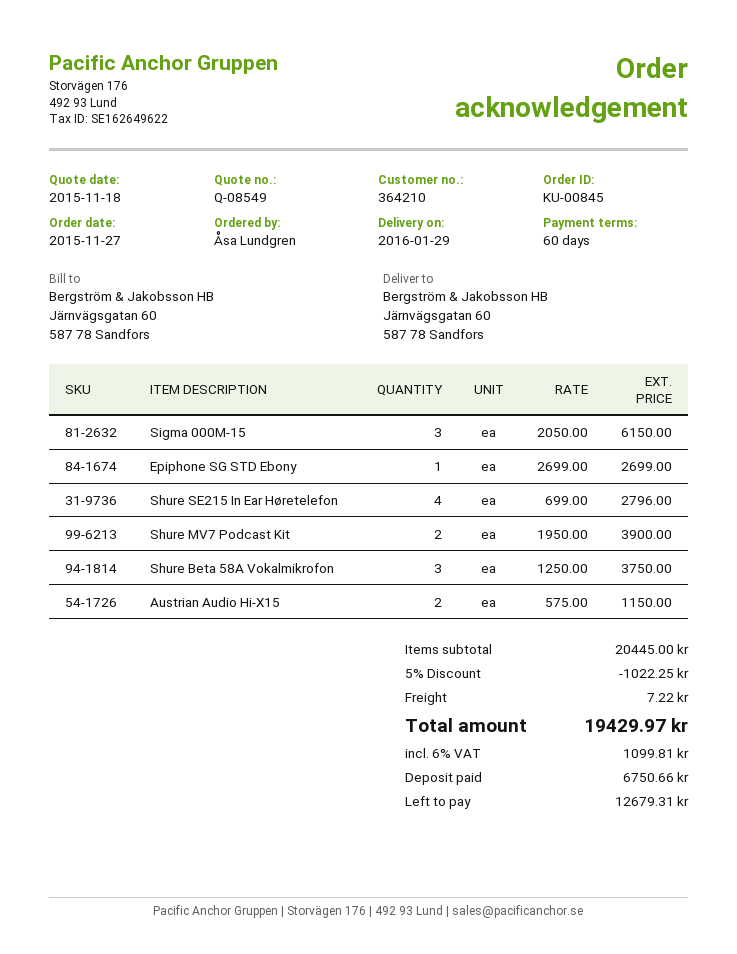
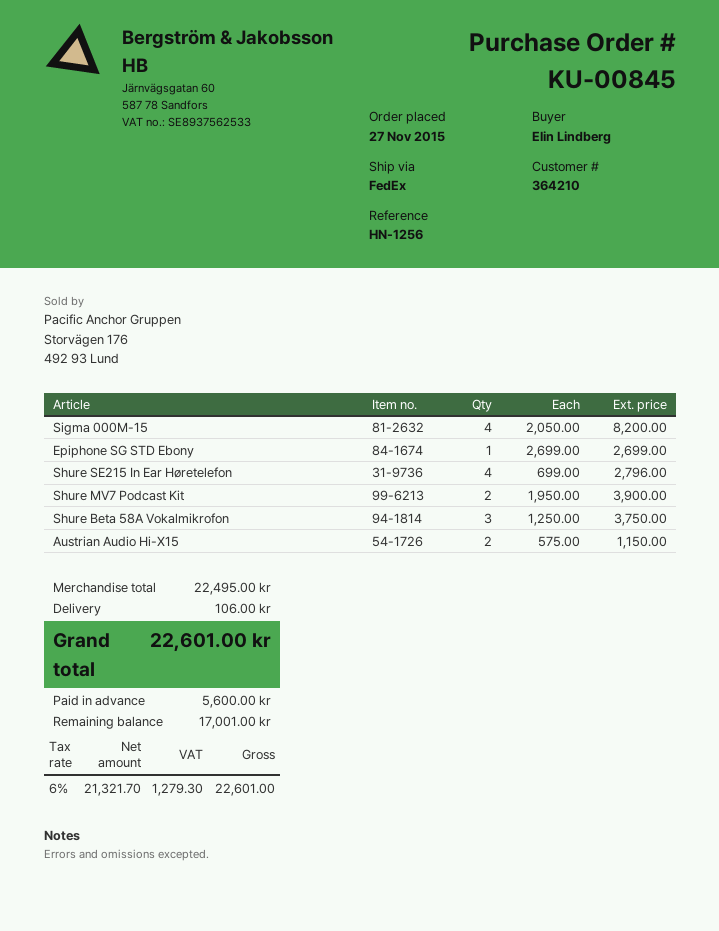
ordered by: Åsa Lundgren -> Elin Lindberg
Sigma 000M-15: 3 x 2050.00 = 6150.00 -> 4 x 2050.00 = 8200.00
subtotal: 20445.00 -> 22495.00
discount: 5% = 1022.25 -> none
shipping: 7.22 -> 106.00
tax: 6% = 1099.81 -> 6% = 1279.30
total: 19429.97 -> 22601.00
deposit: 6750.66 -> 5600.00
balance: 12679.31 -> 17001.00

